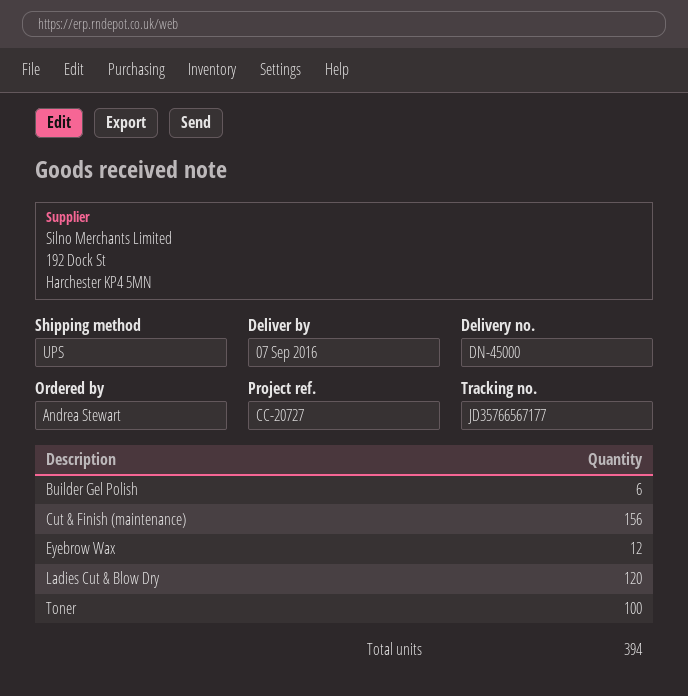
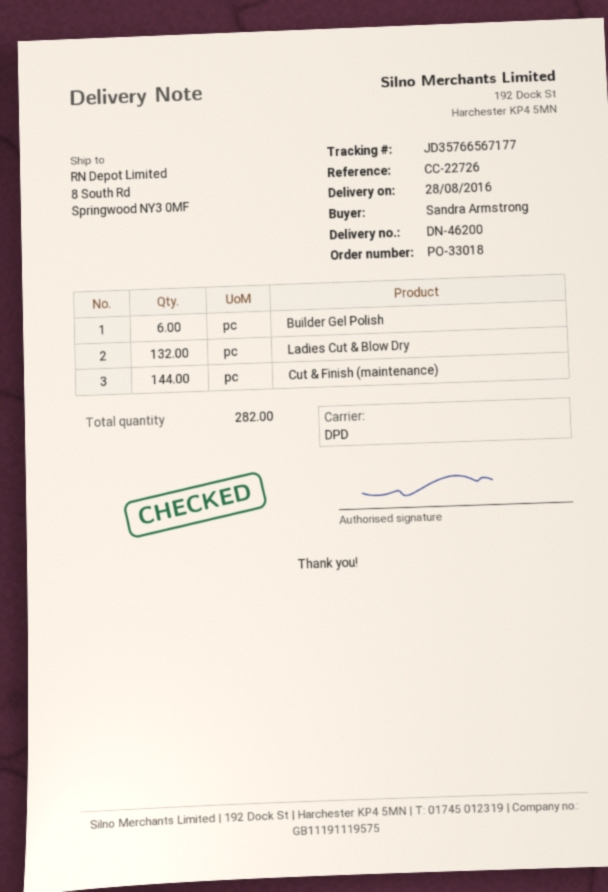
delivery note number: DN-45000 -> DN-46200
delivery date: 2016-09-07 -> 2016-08-28
reference: CC-20727 -> CC-22726
ordered by: Andrea Stewart -> Sandra Armstrong
shipping method: UPS -> DPD
Cut & Finish (maintenance): 156 -> 144
Eyebrow Wax: 12 -> none
Ladies Cut & Blow Dry: 120 -> 132
Toner: 100 -> none
total quantity: 394 -> 282

